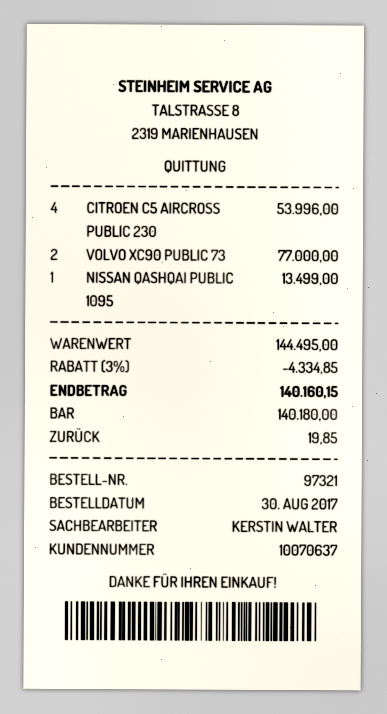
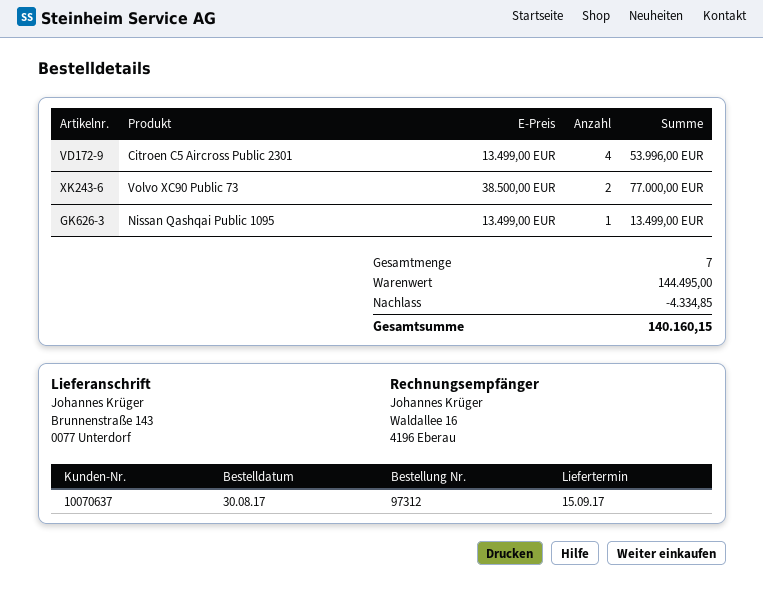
order number: 97321 -> 97312

